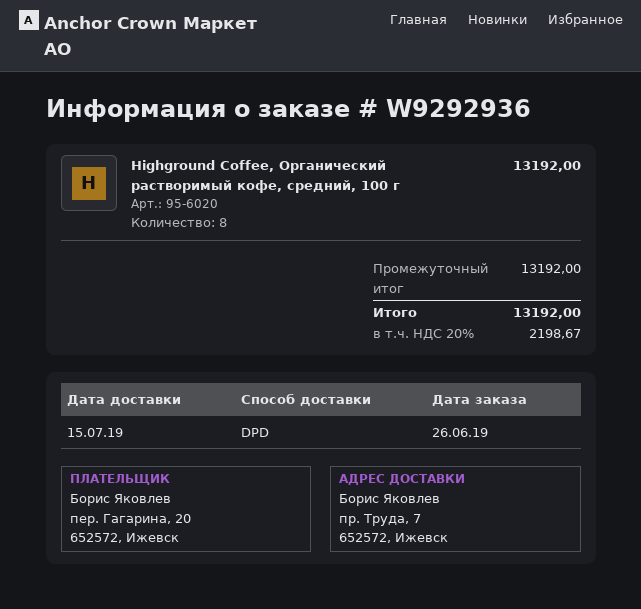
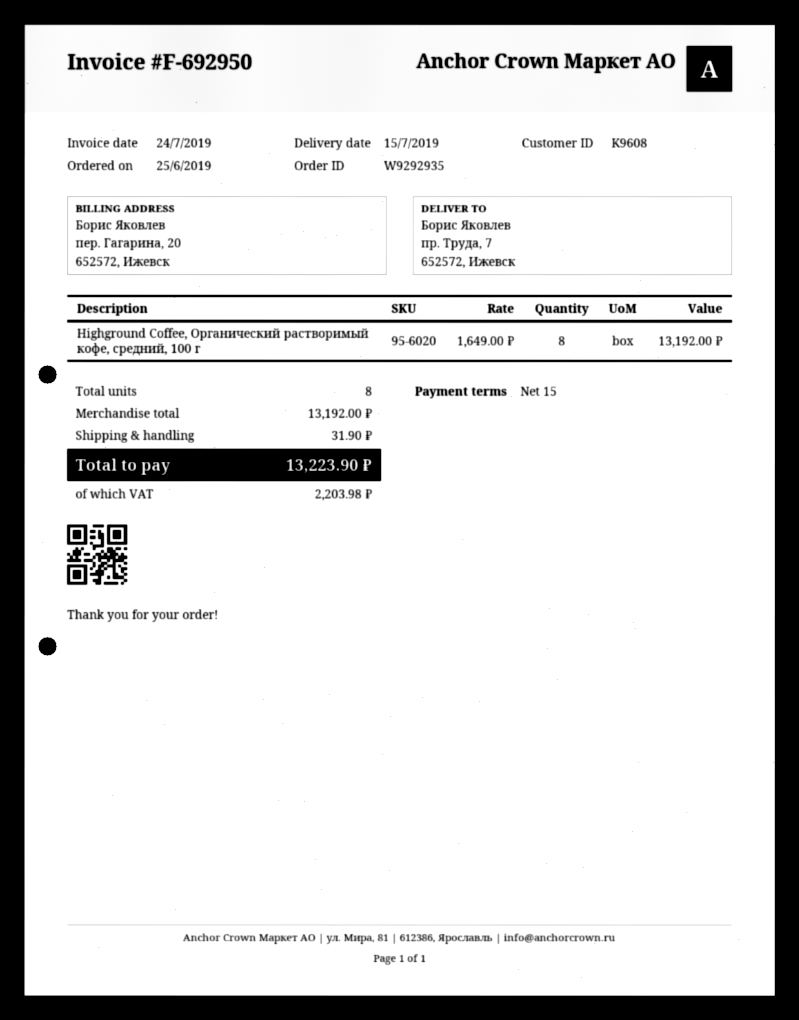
order number: W9292936 -> W9292935
order date: 2019-06-26 -> 2019-06-25
shipping: none -> 31.90
tax: 2198.67 -> 2203.98
total: 13192.00 -> 13223.90

